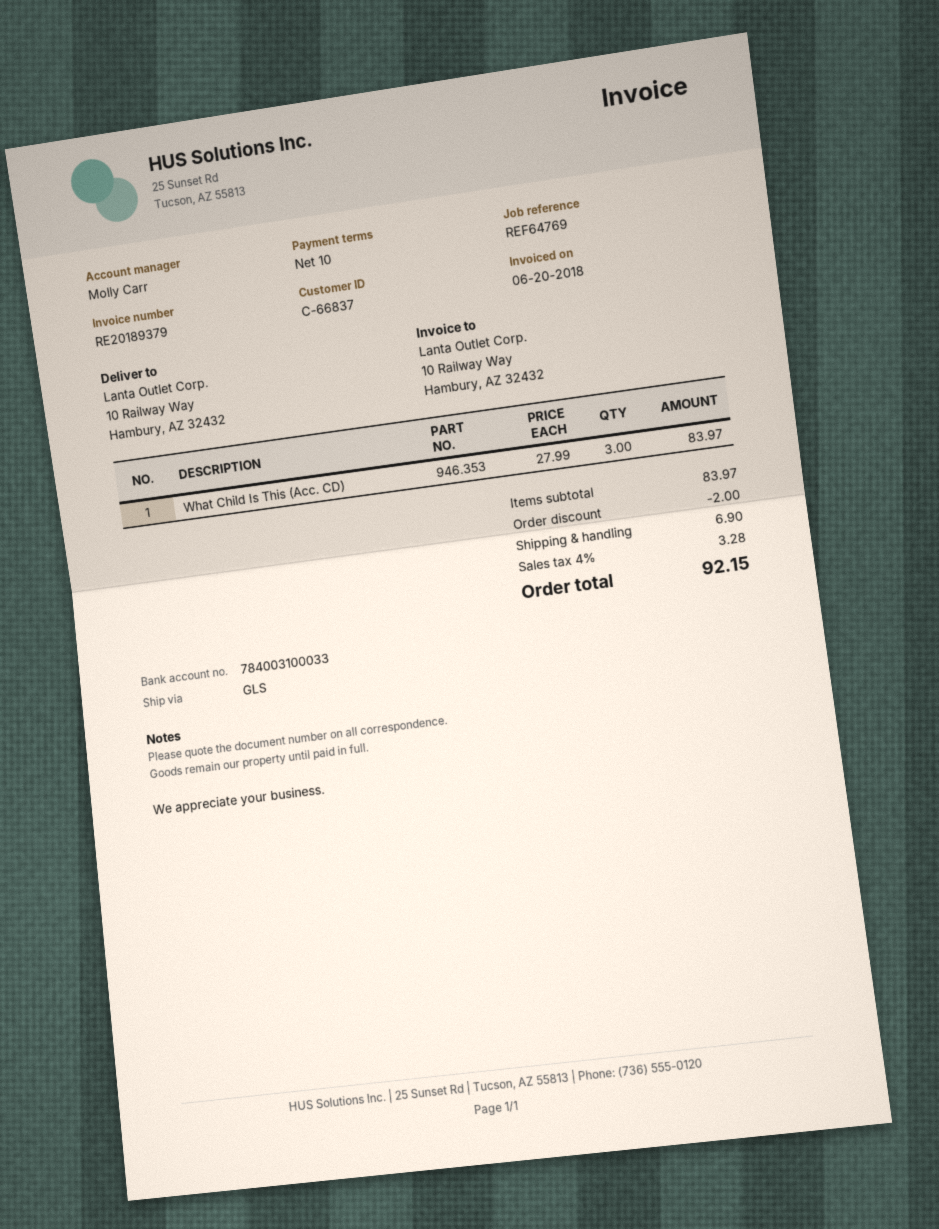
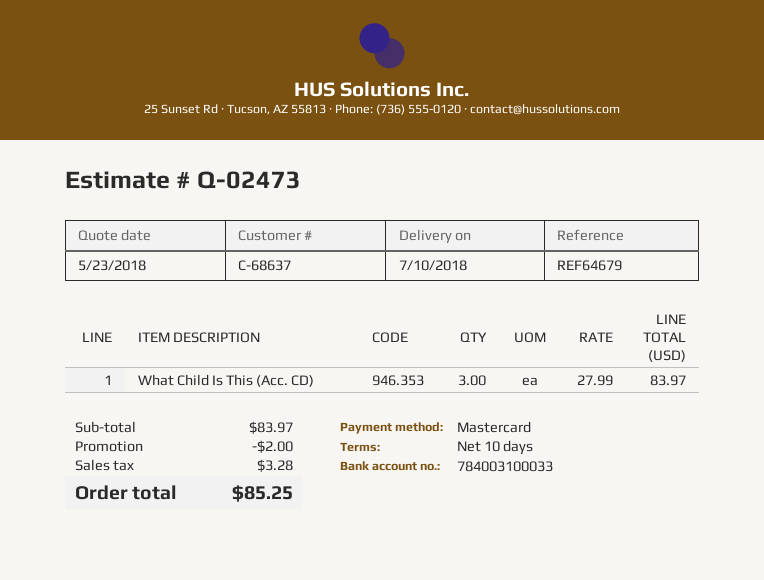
customer number: C-66837 -> C-68637
reference: REF64769 -> REF64679
shipping: 6.90 -> none
total: 92.15 -> 85.25

